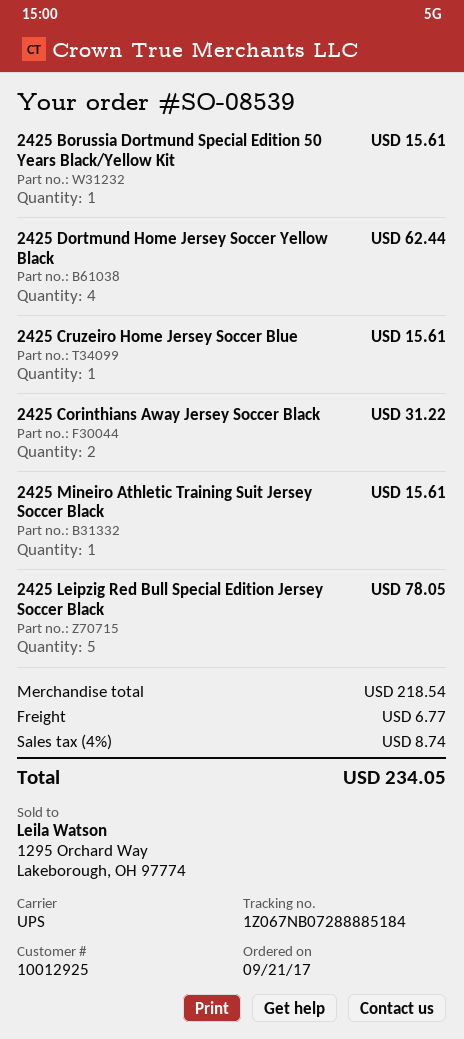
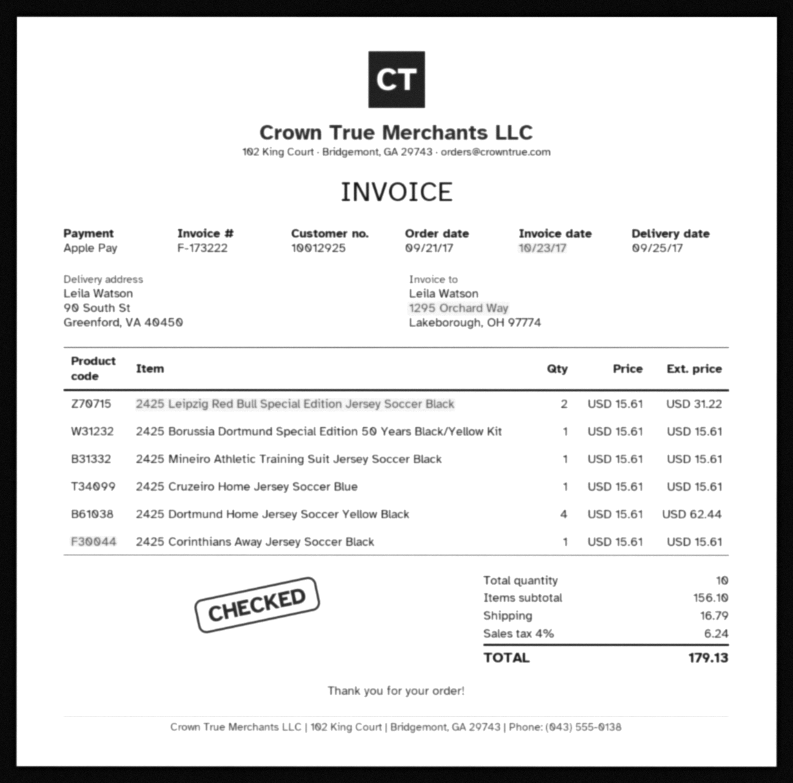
2425 Corinthians Away Jersey Soccer Black: 2 for 31.22 -> 1 for 15.61
2425 Leipzig Red Bull Special Edition Jersey Soccer Black: 5 for 78.05 -> 2 for 31.22
subtotal: 218.54 -> 156.10
shipping: 6.77 -> 16.79
tax: 4% = 8.74 -> 4% = 6.24
total: 234.05 -> 179.13

